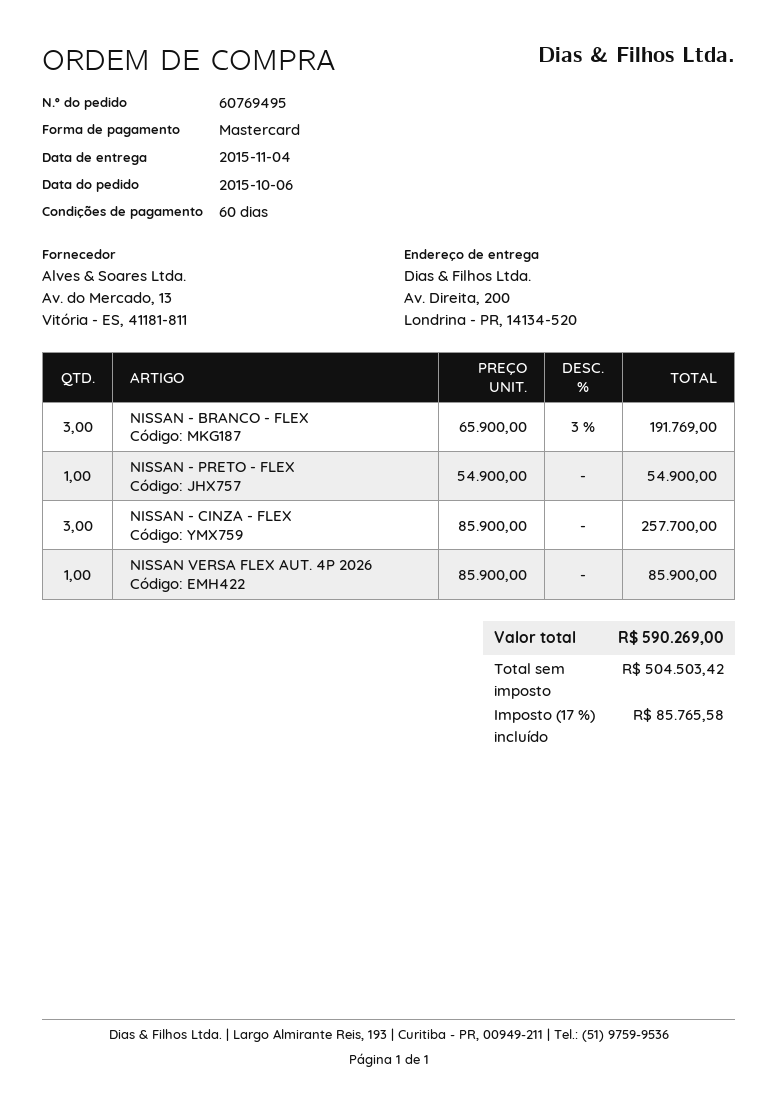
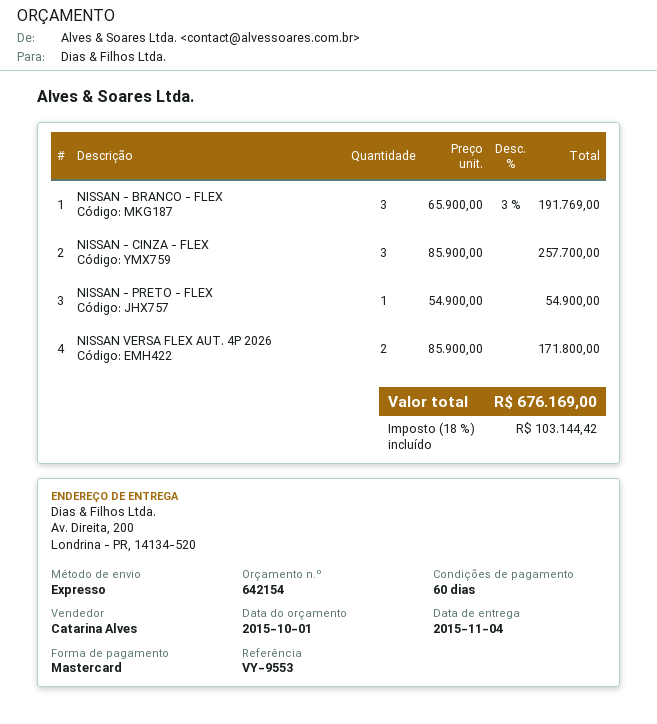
NISSAN VERSA FLEX AUT. 4P 2026: 1 x 85900.00 = 85900.00 -> 2 x 85900.00 = 171800.00
tax: 17% = 85765.58 -> 18% = 103144.42
total: 590269.00 -> 676169.00

